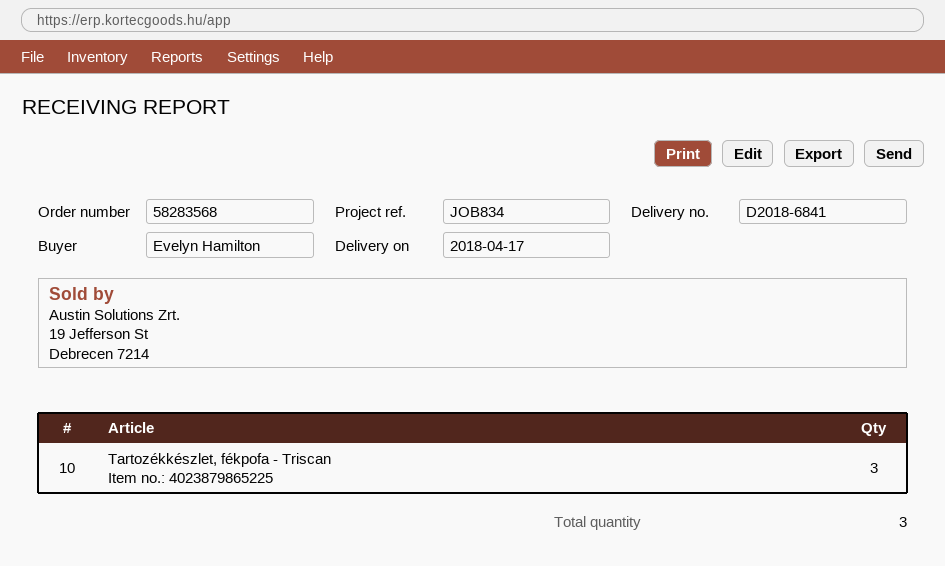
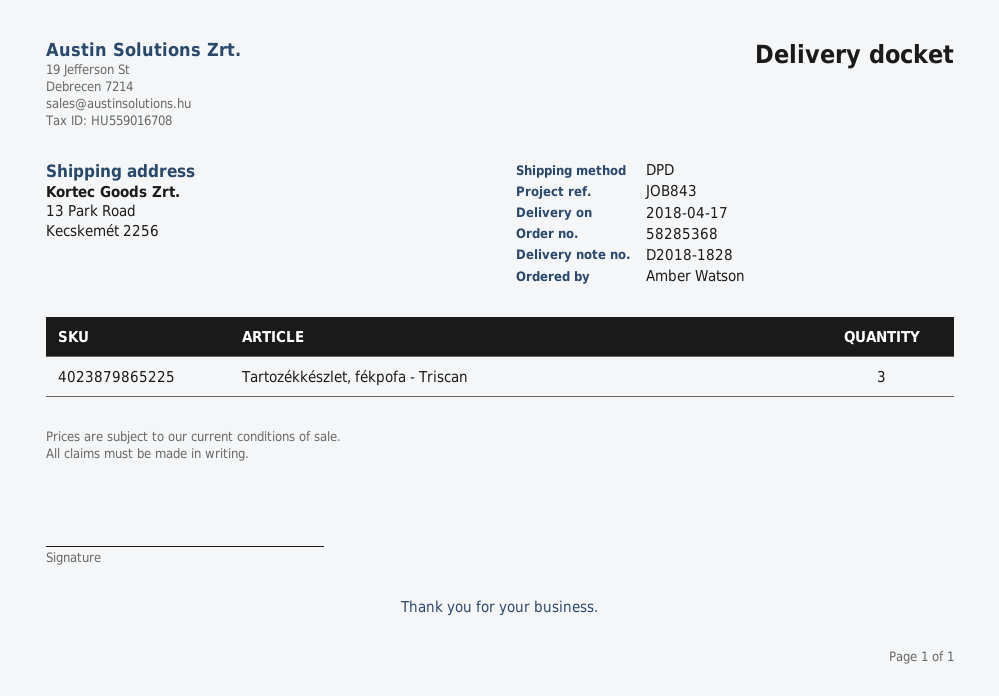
order number: 58283568 -> 58285368
delivery note number: D2018-6841 -> D2018-1828
reference: JOB834 -> JOB843
ordered by: Evelyn Hamilton -> Amber Watson

